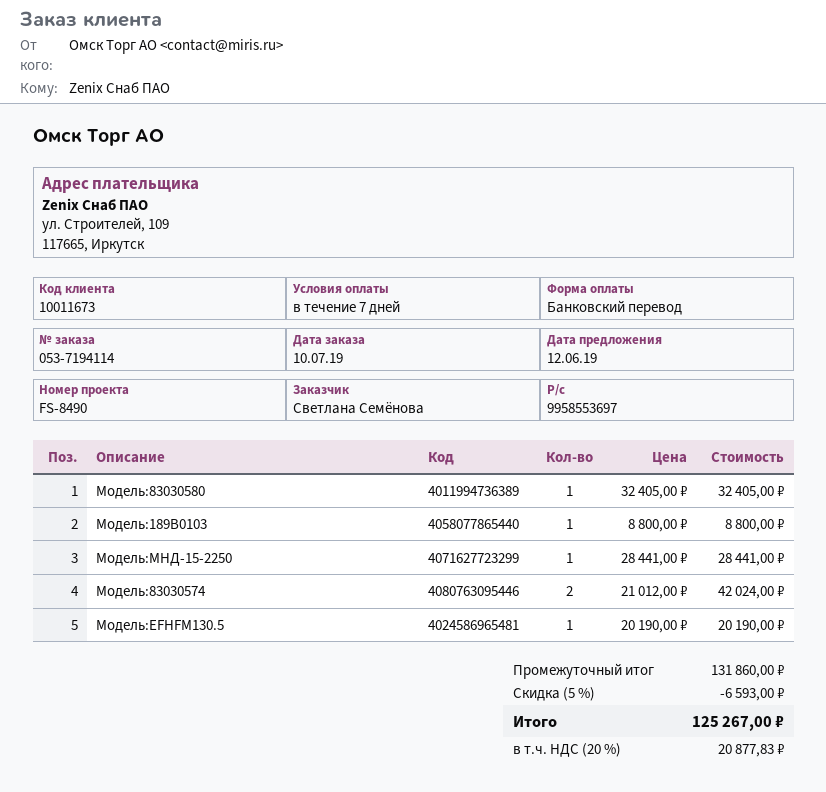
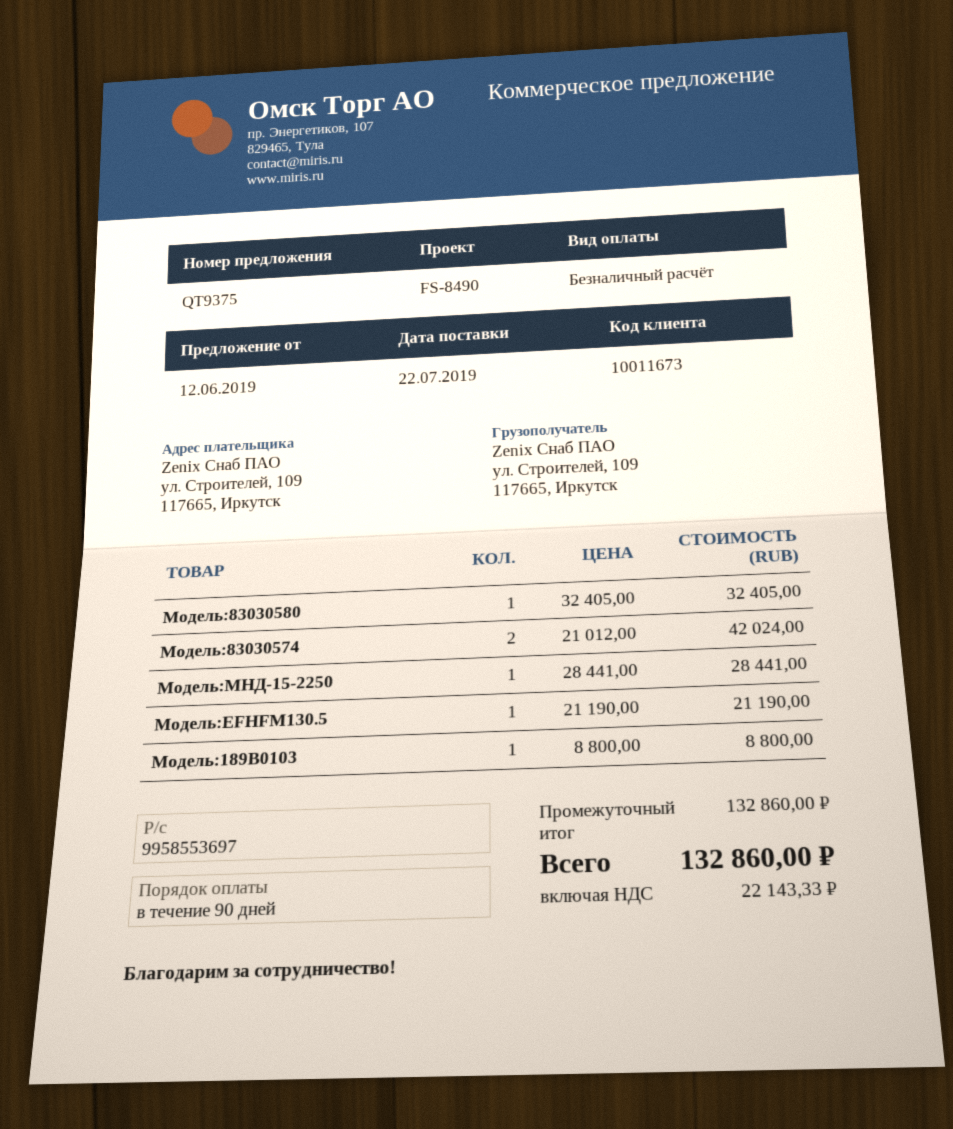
payment terms: 7 days -> 90 days
Модель:EFHFM130.5: 1 x 20190.00 = 20190.00 -> 1 x 21190.00 = 21190.00
subtotal: 131860.00 -> 132860.00
discount: 5% = 6593.00 -> none
tax: 20877.83 -> 22143.33
total: 125267.00 -> 132860.00

